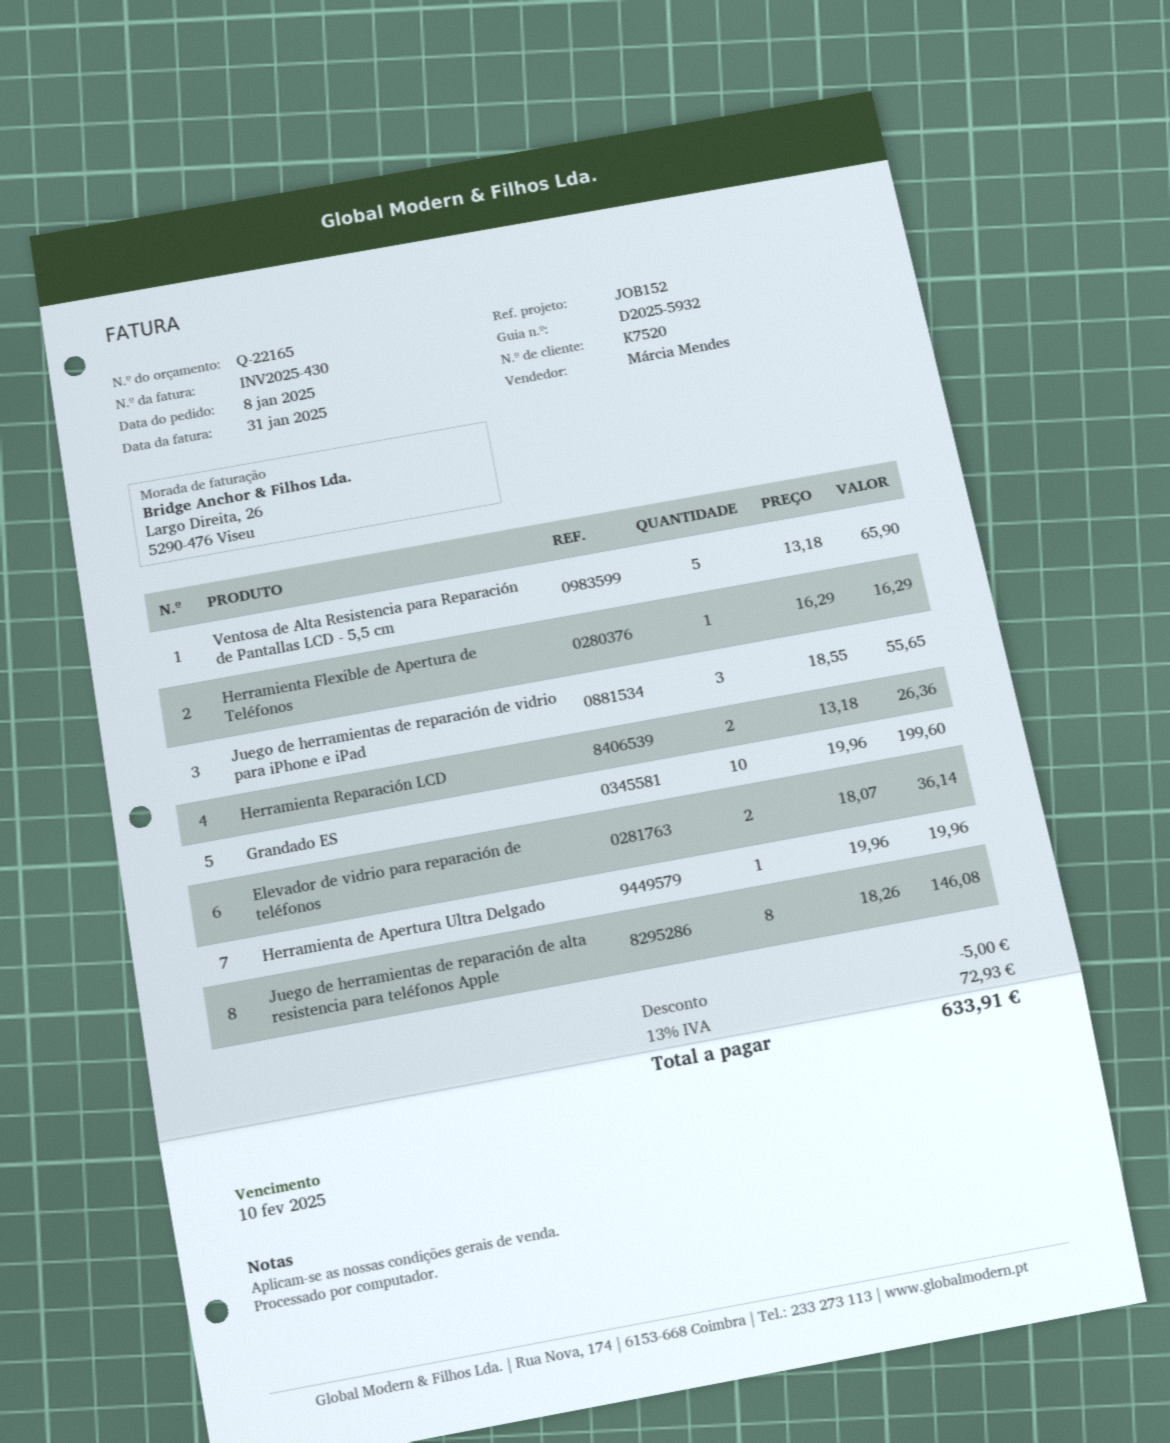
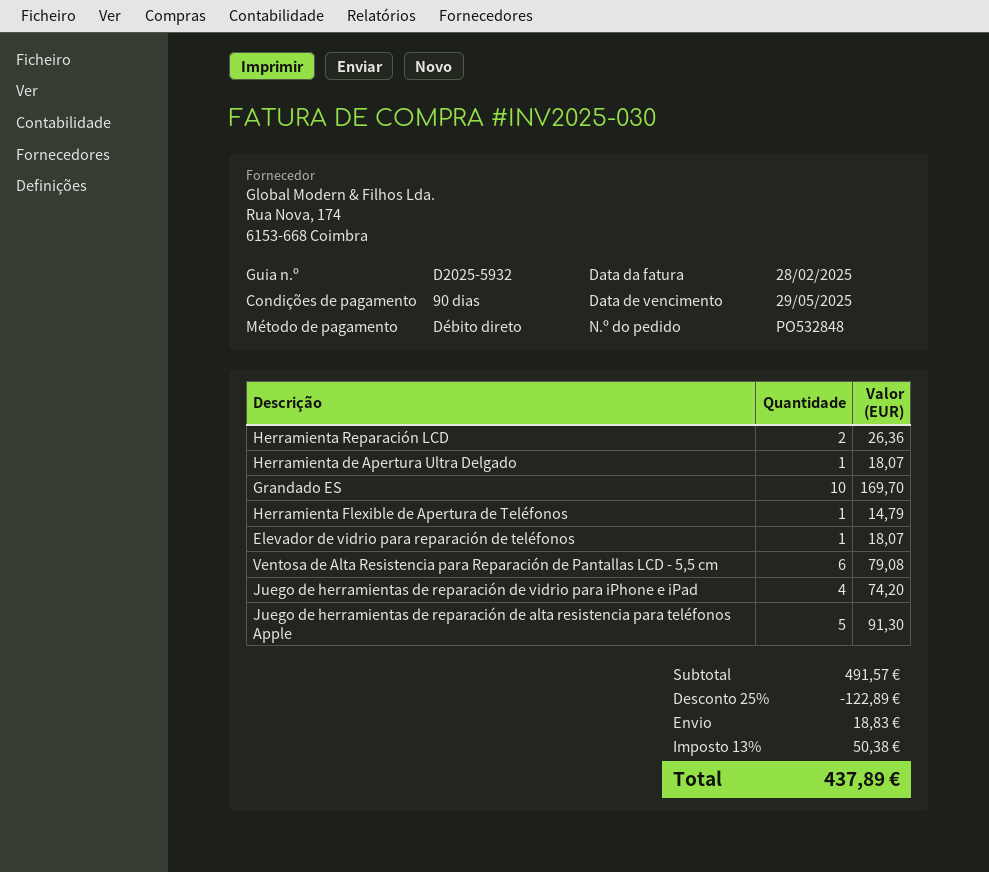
invoice number: INV2025-430 -> INV2025-030
invoice date: 2025-01-31 -> 2025-02-28
due date: 2025-02-10 -> 2025-05-29
Ventosa de Alta Resistencia para Reparación de Pantallas LCD - 5,5 cm: 5 for 65.90 -> 6 for 79.08
Herramienta Flexible de Apertura de Teléfonos: 1 for 16.29 -> 1 for 14.79
Juego de herramientas de reparación de vidrio para iPhone e iPad: 3 for 55.65 -> 4 for 74.20
Grandado ES: 10 for 199.60 -> 10 for 169.70
Elevador de vidrio para reparación de teléfonos: 2 for 36.14 -> 1 for 18.07
Herramienta de Apertura Ultra Delgado: 1 for 19.96 -> 1 for 18.07
Juego de herramientas de reparación de alta resistencia para teléfonos Apple: 8 for 146.08 -> 5 for 91.30
discount: 5.00 -> 122.89
shipping: none -> 18.83
tax: 13% = 72.93 -> 13% = 50.38
total: 633.91 -> 437.89

